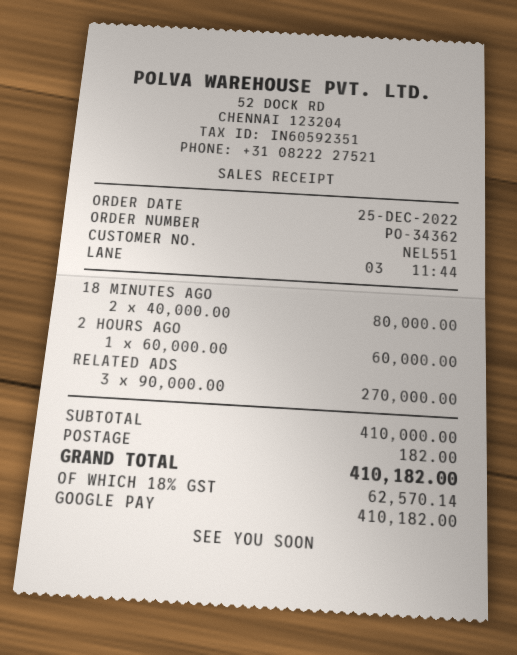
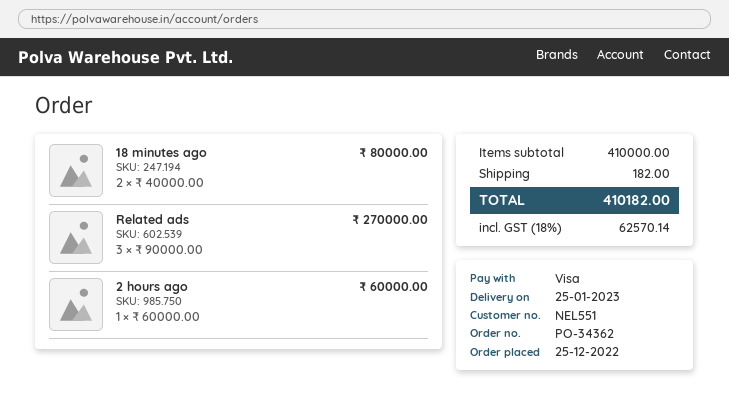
payment method: Google Pay -> Visa

